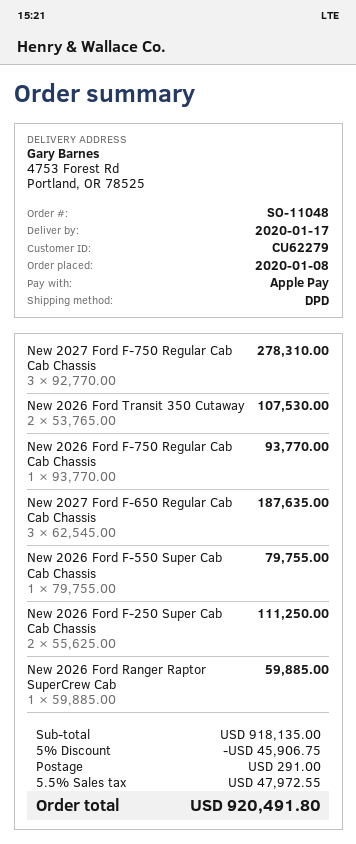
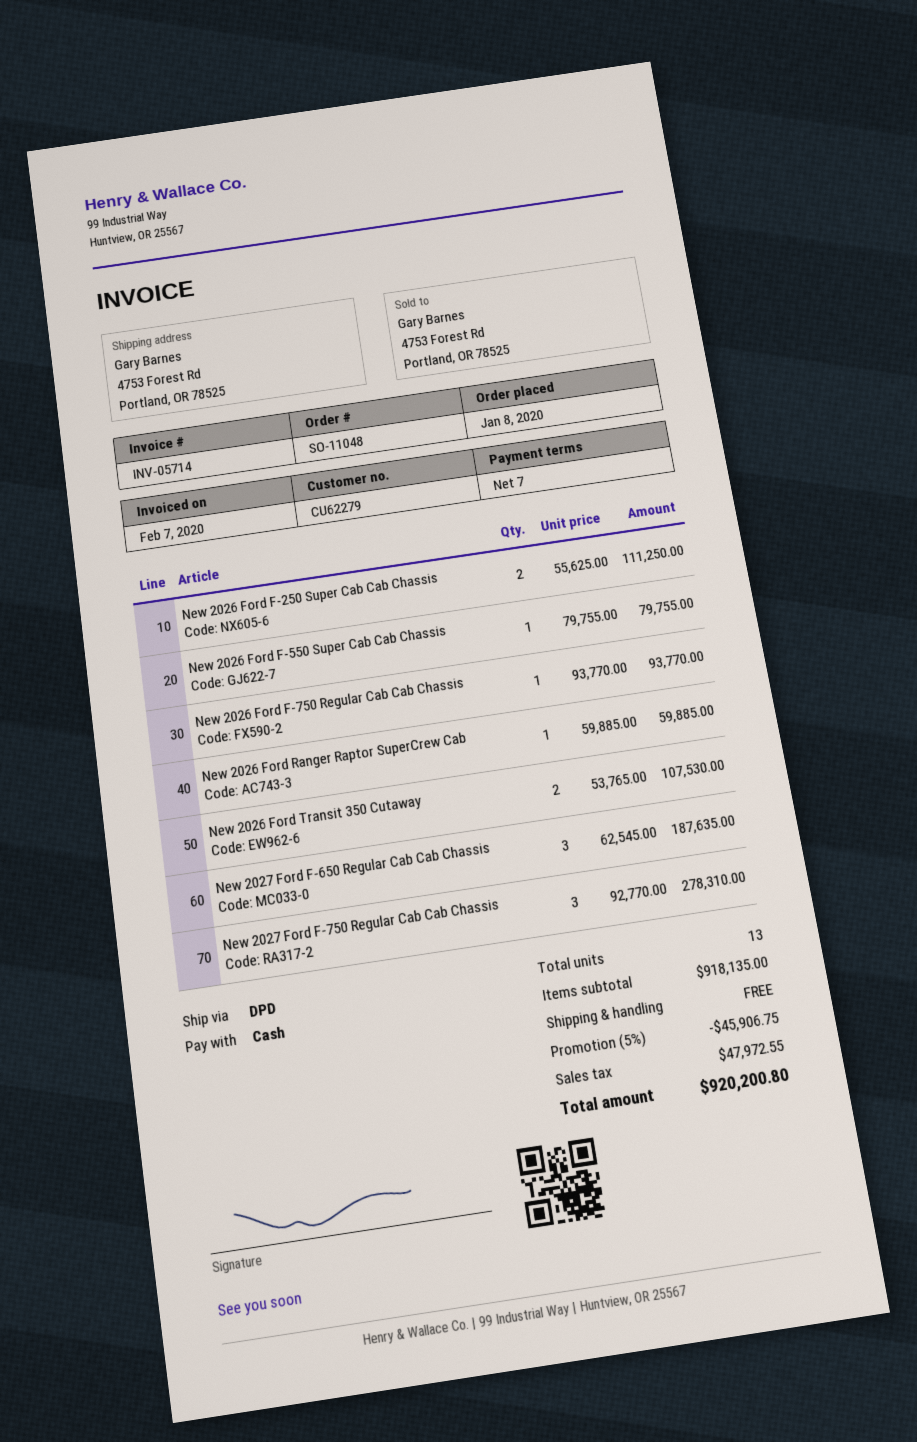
payment method: Apple Pay -> cash
shipping: 291.00 -> 0.00
total: 920491.80 -> 920200.80

